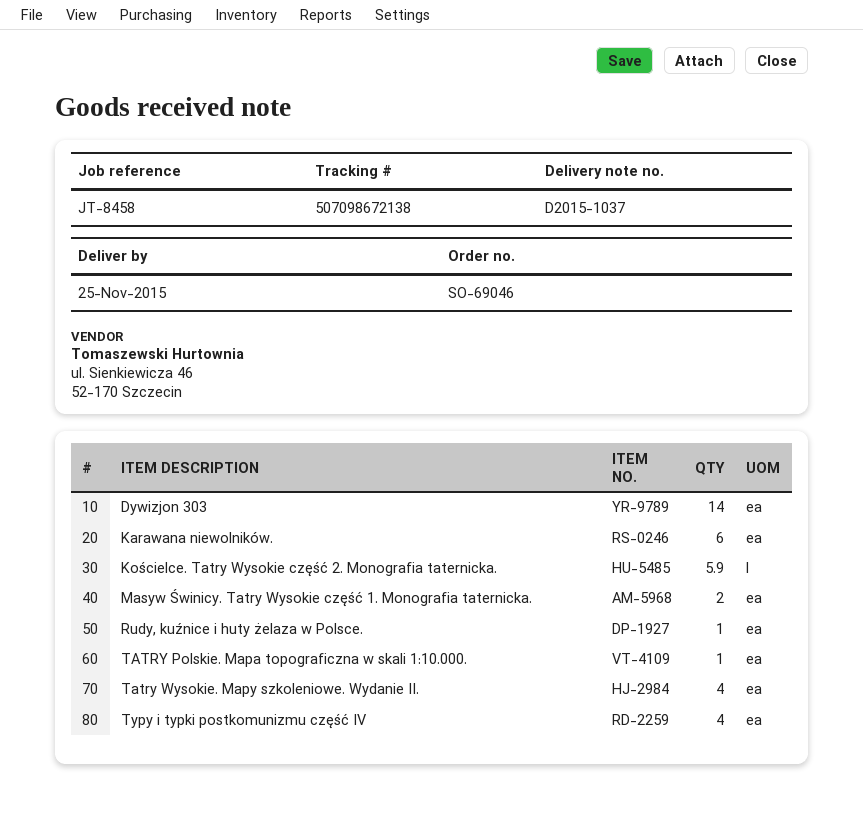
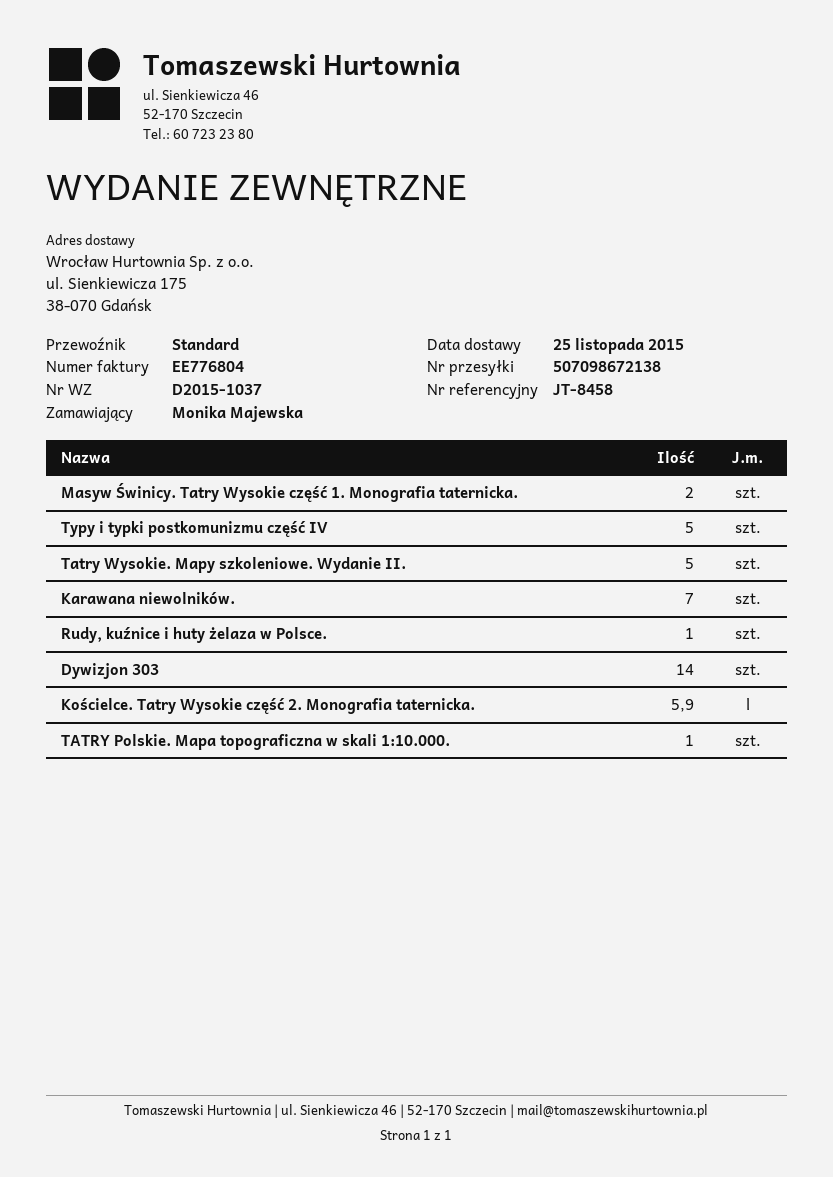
Karawana niewolników.: 6 -> 7
Tatry Wysokie. Mapy szkoleniowe. Wydanie II.: 4 -> 5
Typy i typki postkomunizmu część IV: 4 -> 5

